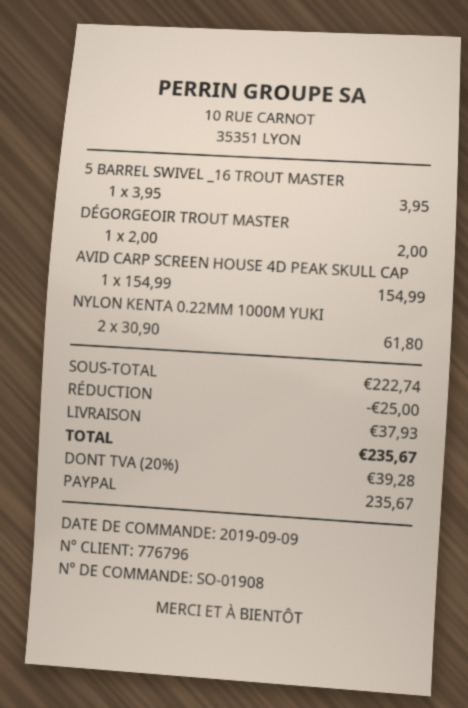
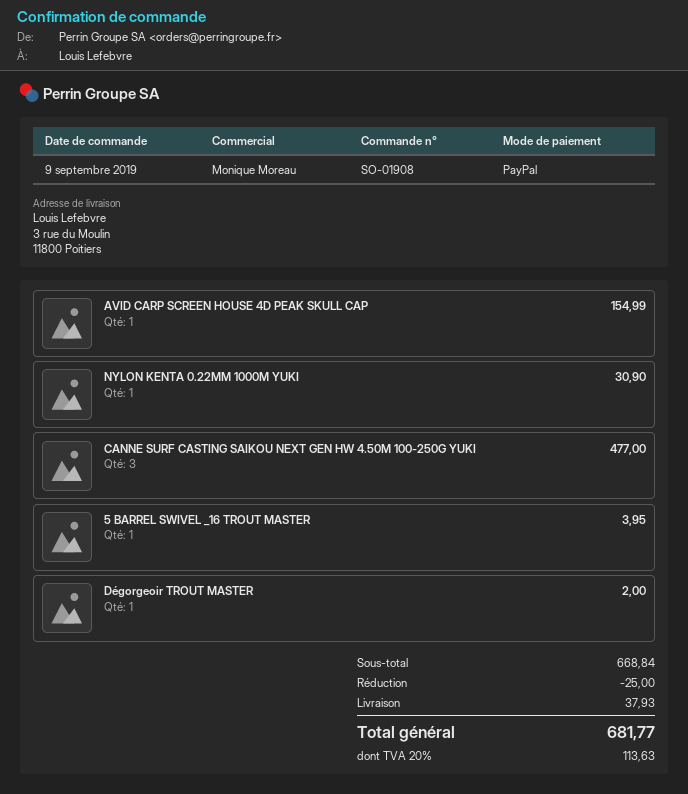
NYLON KENTA 0.22MM 1000M YUKI: 2 for 61.80 -> 1 for 30.90
CANNE SURF CASTING SAIKOU NEXT GEN HW 4.50M 100-250G YUKI: none -> 3 for 477.00
subtotal: 222.74 -> 668.84
tax: 20% = 39.28 -> 20% = 113.63
total: 235.67 -> 681.77

